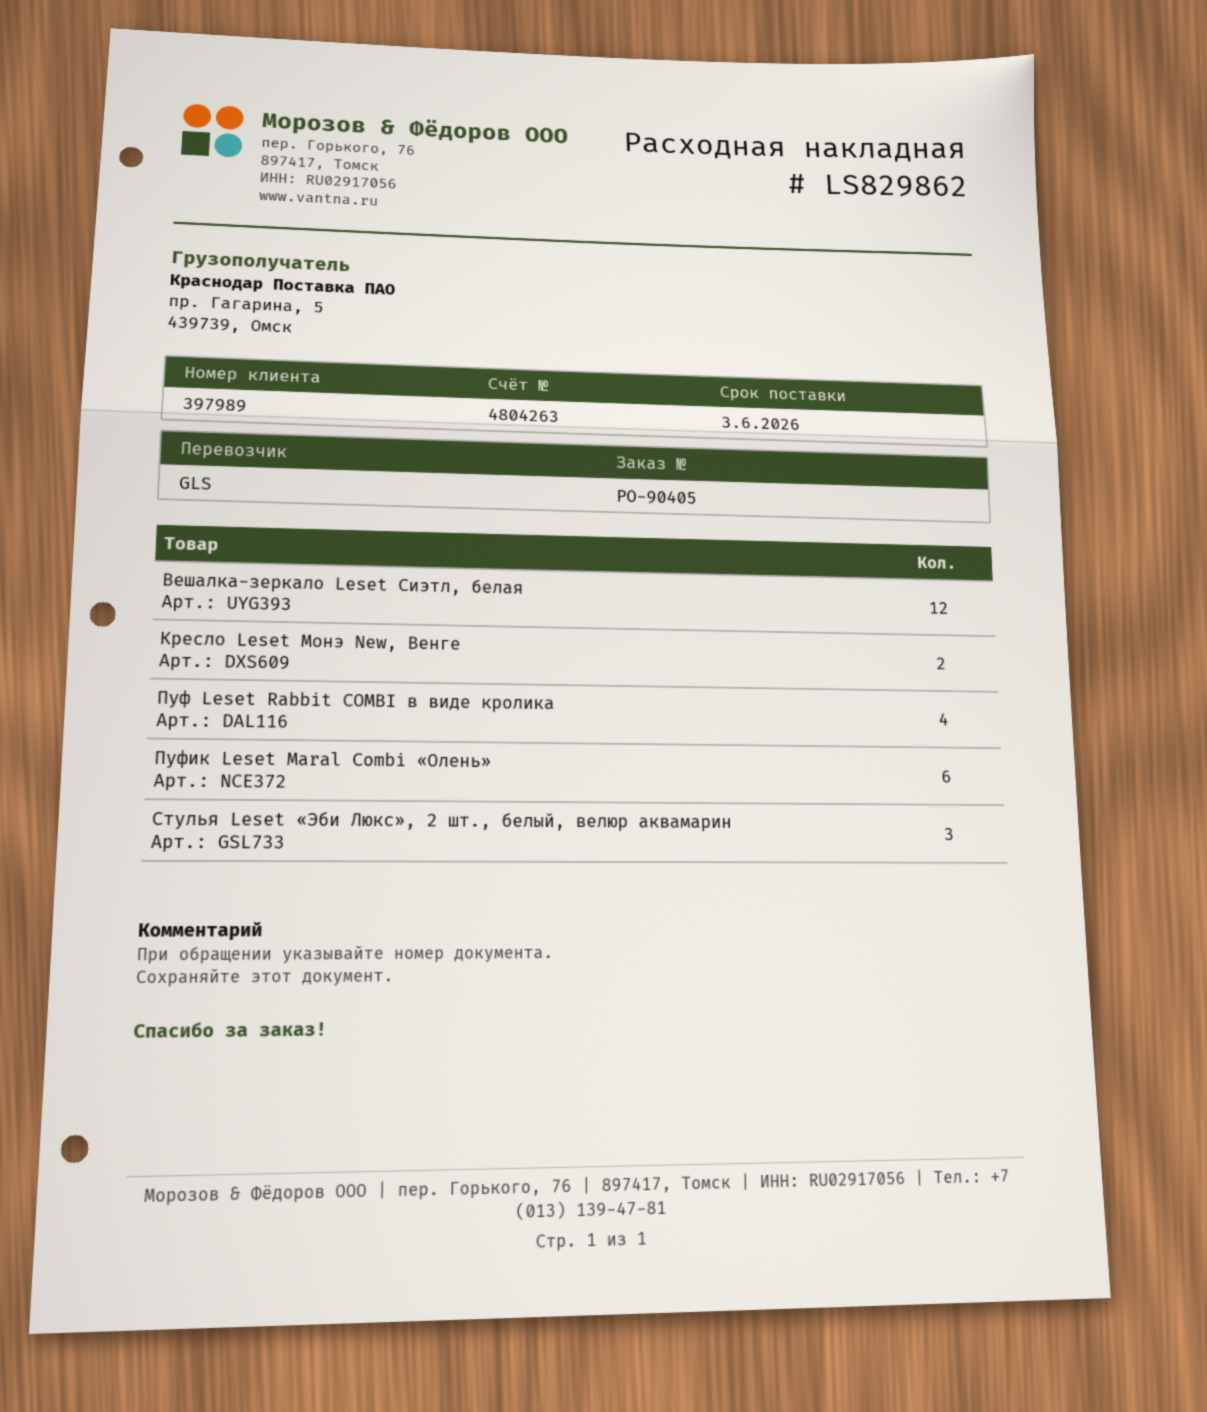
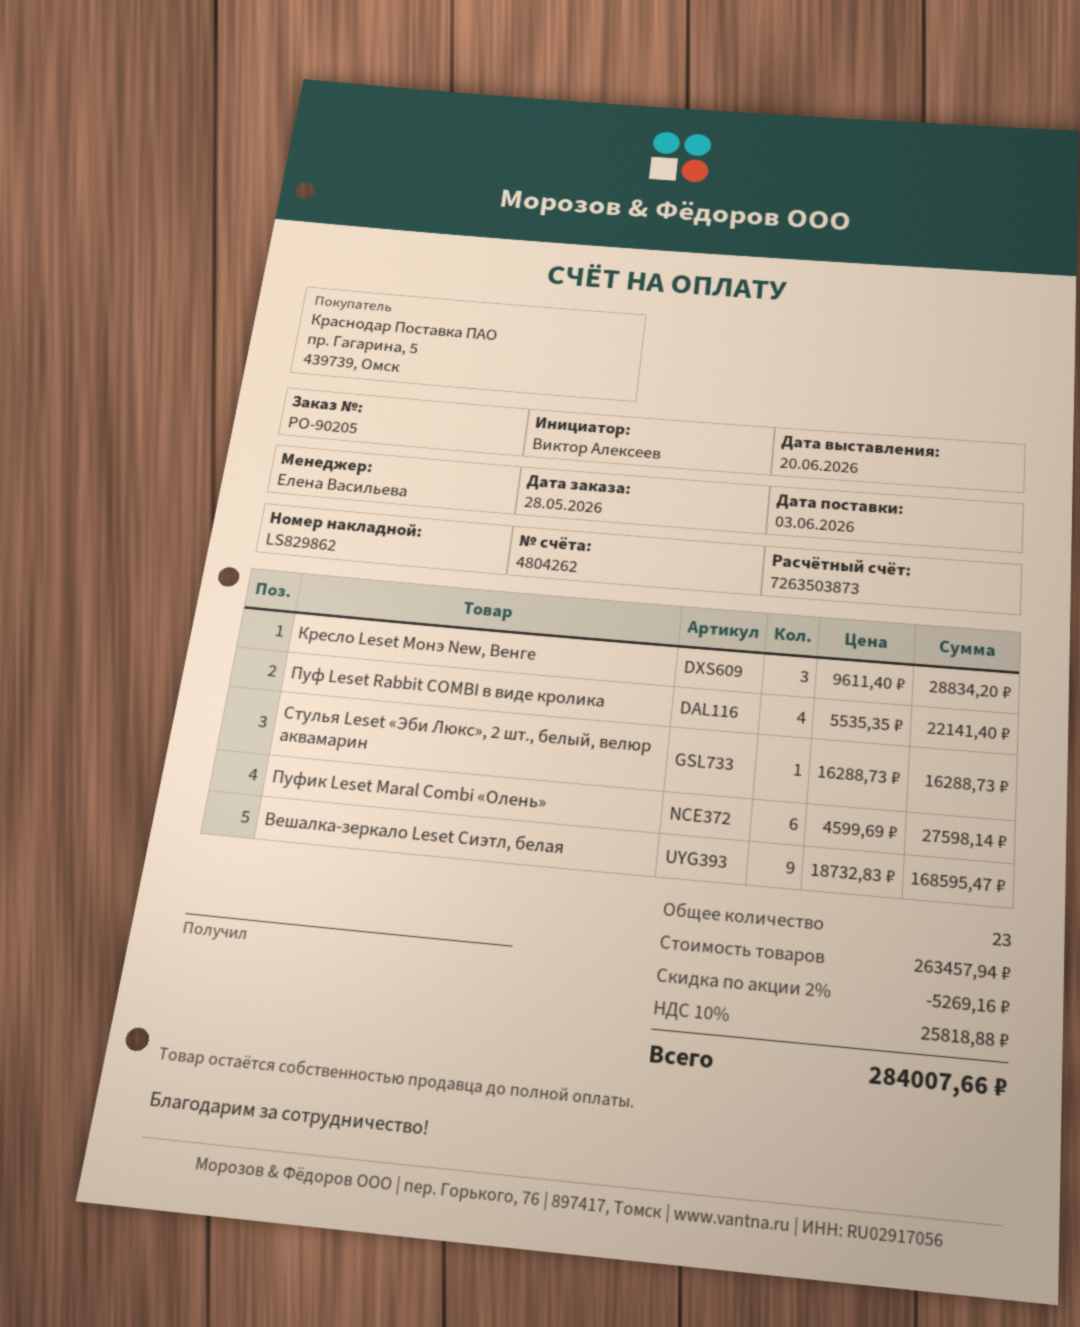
order number: PO-90405 -> PO-90205
invoice number: 4804263 -> 4804262
Вешалка-зеркало Leset Сиэтл, белая: 12 -> 9
Кресло Leset Монэ New, Венге: 2 -> 3
Стулья Leset «Эби Люкс», 2 шт., белый, велюр аквамарин: 3 -> 1

